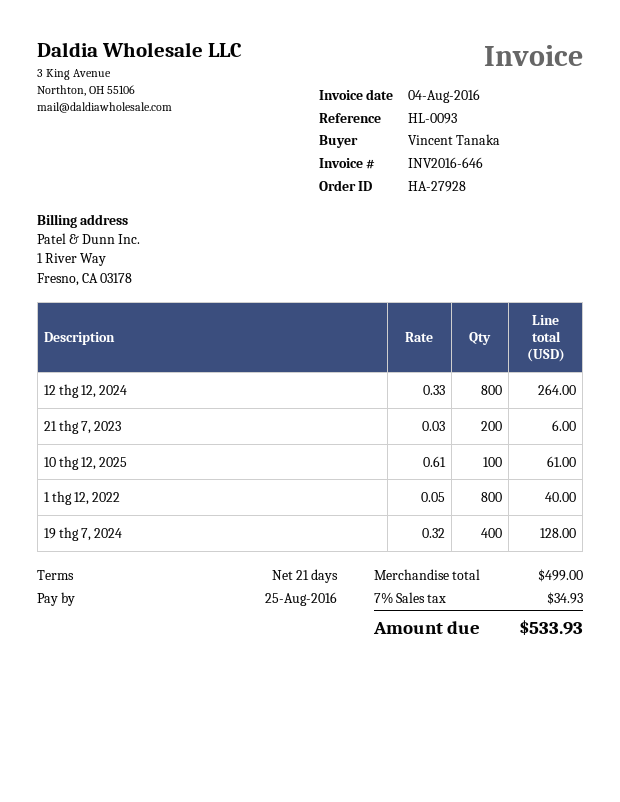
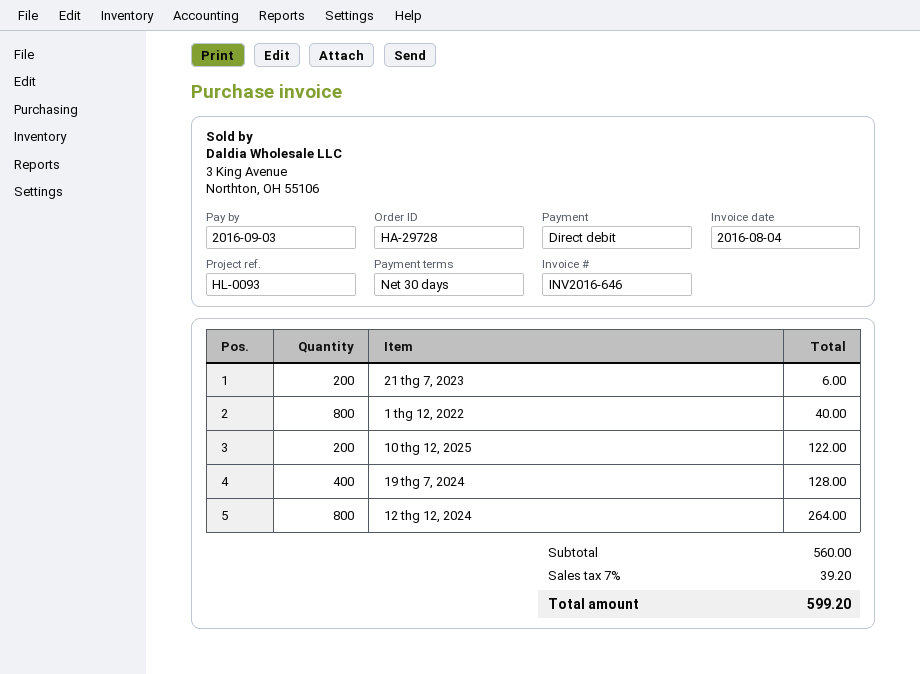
order number: HA-27928 -> HA-29728
payment terms: 21 days -> 30 days
due date: 2016-08-25 -> 2016-09-03
10 thg 12, 2025: 100 for 61.00 -> 200 for 122.00
subtotal: 499.00 -> 560.00
tax: 7% = 34.93 -> 7% = 39.20
total: 533.93 -> 599.20

